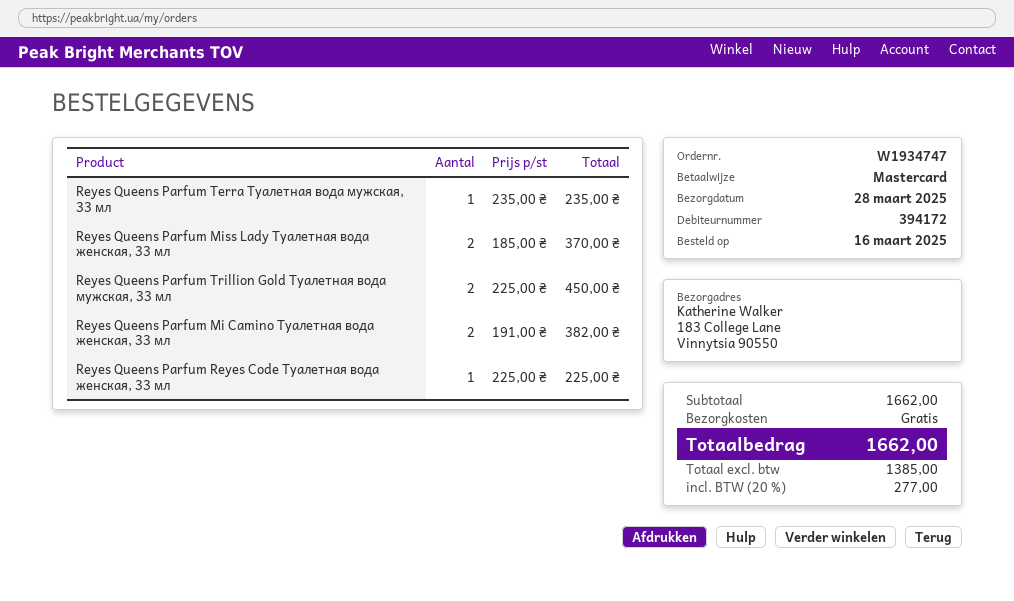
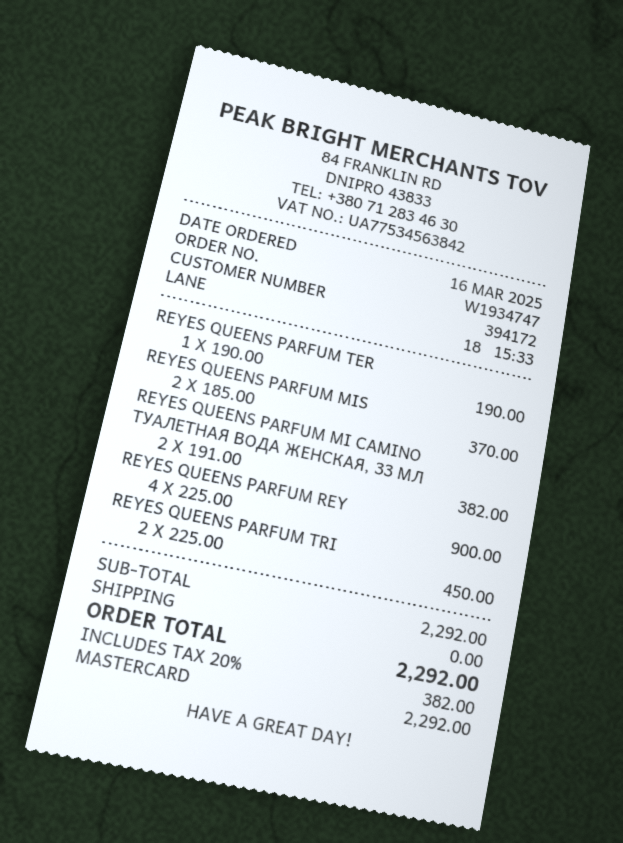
Reyes Queens Parfum Terra Туалетная вода мужская, 33 мл: 1 x 235.00 = 235.00 -> 1 x 190.00 = 190.00
Reyes Queens Parfum Reyes Code Туалетная вода женская, 33 мл: 1 x 225.00 = 225.00 -> 4 x 225.00 = 900.00
subtotal: 1662.00 -> 2292.00
tax: 20% = 277.00 -> 20% = 382.00
total: 1662.00 -> 2292.00

